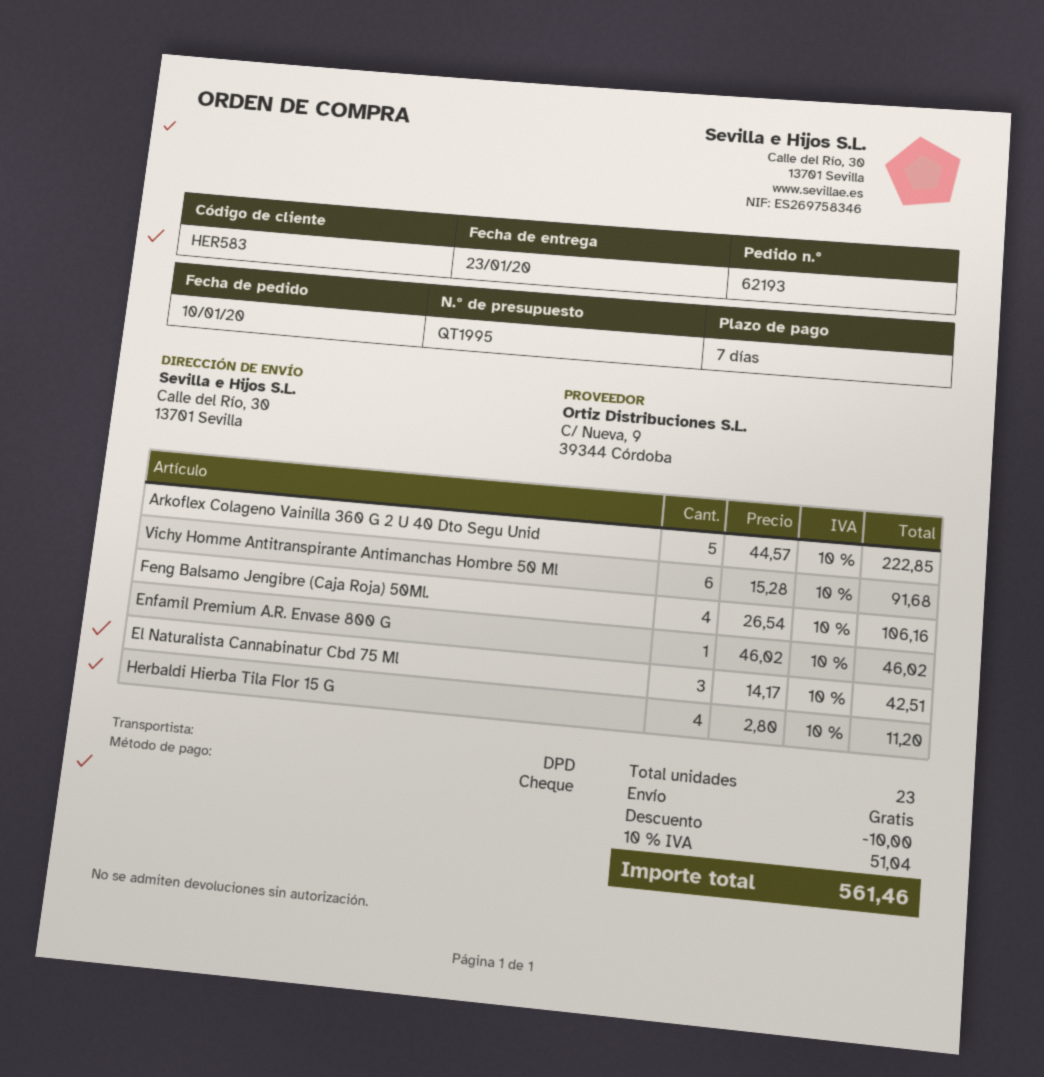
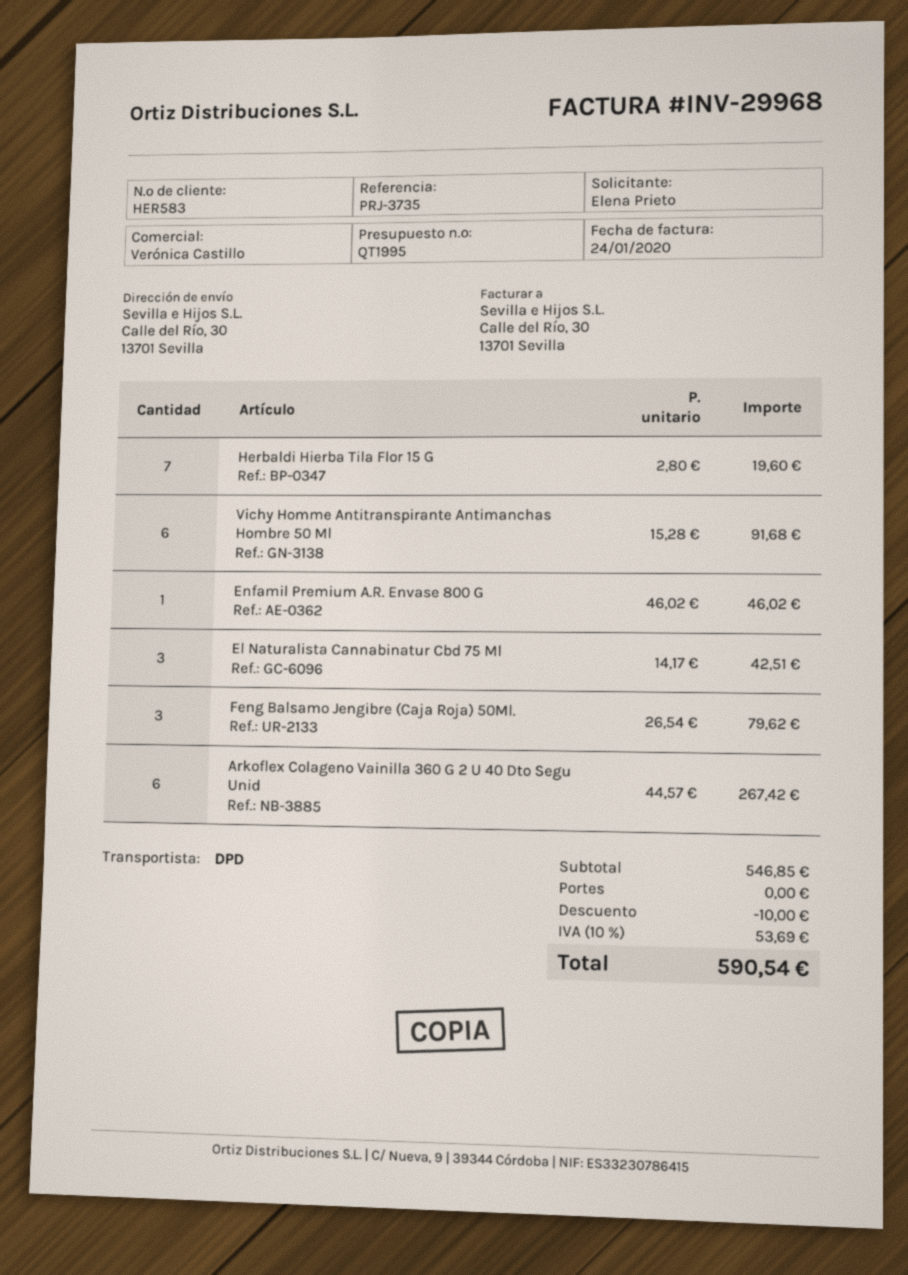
Arkoflex Colageno Vainilla 360 G 2 U 40 Dto Segu Unid: 5 x 44.57 = 222.85 -> 6 x 44.57 = 267.42
Feng Balsamo Jengibre (Caja Roja) 50Ml.: 4 x 26.54 = 106.16 -> 3 x 26.54 = 79.62
Herbaldi Hierba Tila Flor 15 G: 4 x 2.80 = 11.20 -> 7 x 2.80 = 19.60
tax: 10% = 51.04 -> 10% = 53.69
total: 561.46 -> 590.54

